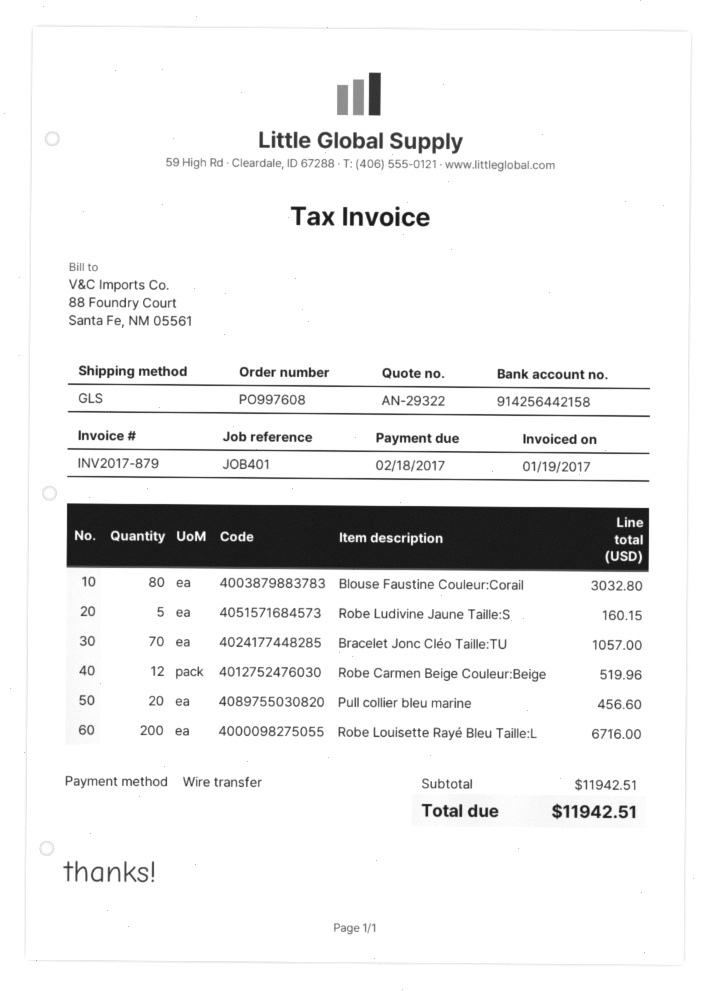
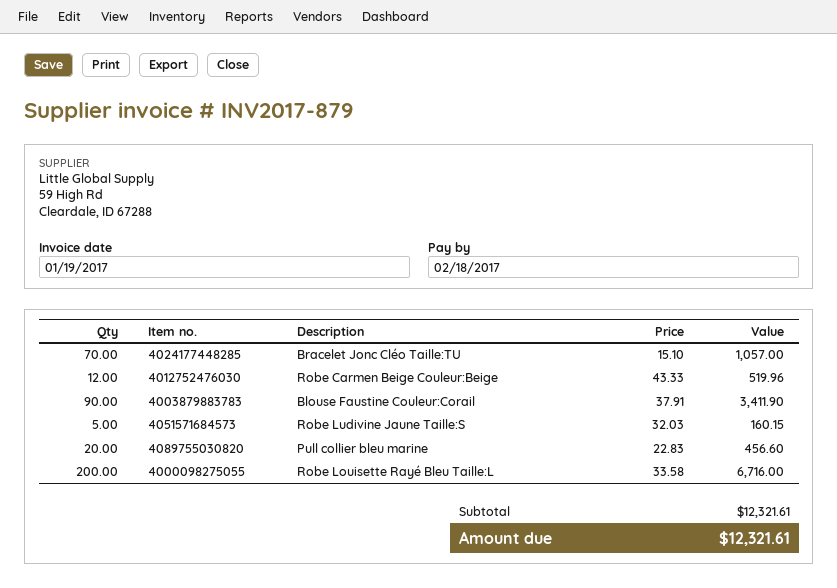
Blouse Faustine Couleur:Corail: 80 for 3032.80 -> 90 for 3411.90
subtotal: 11942.51 -> 12321.61
total: 11942.51 -> 12321.61

